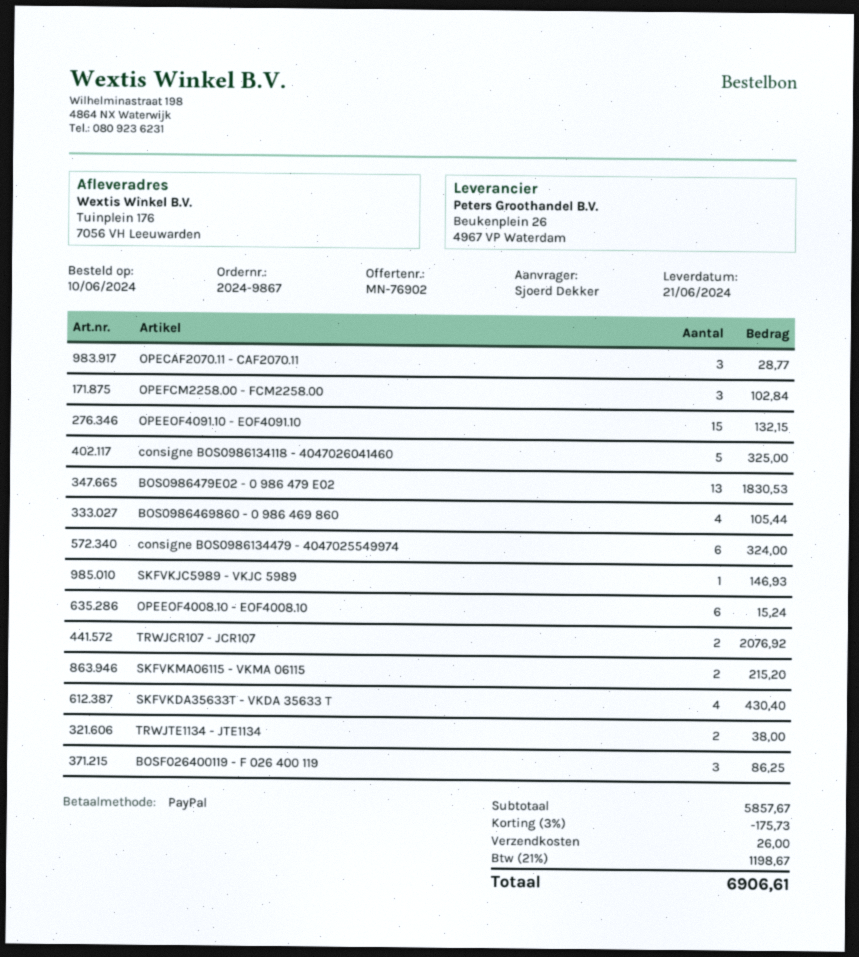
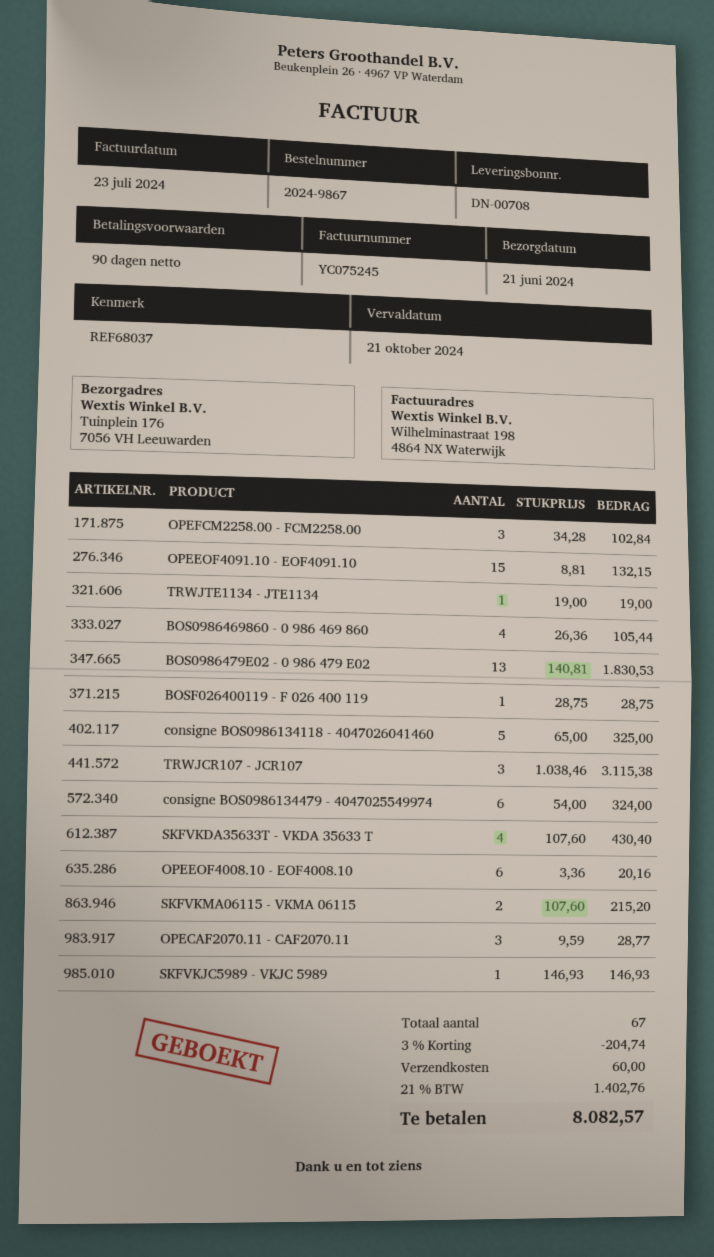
OPEEOF4008.10 - EOF4008.10: 6 for 15.24 -> 6 for 20.16
TRWJCR107 - JCR107: 2 for 2076.92 -> 3 for 3115.38
TRWJTE1134 - JTE1134: 2 for 38.00 -> 1 for 19.00
BOSF026400119 - F 026 400 119: 3 for 86.25 -> 1 for 28.75
discount: 3% = 175.73 -> 3% = 204.74
shipping: 26.00 -> 60.00
tax: 21% = 1198.67 -> 21% = 1402.76
total: 6906.61 -> 8082.57

